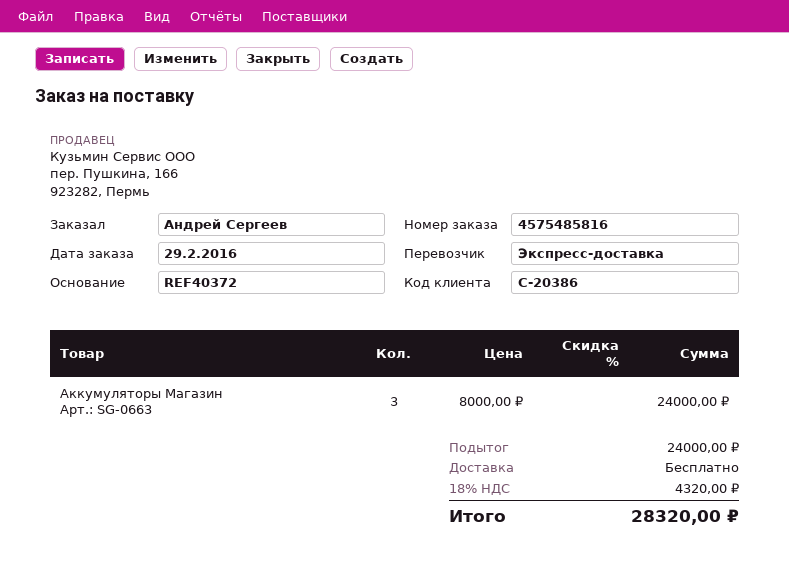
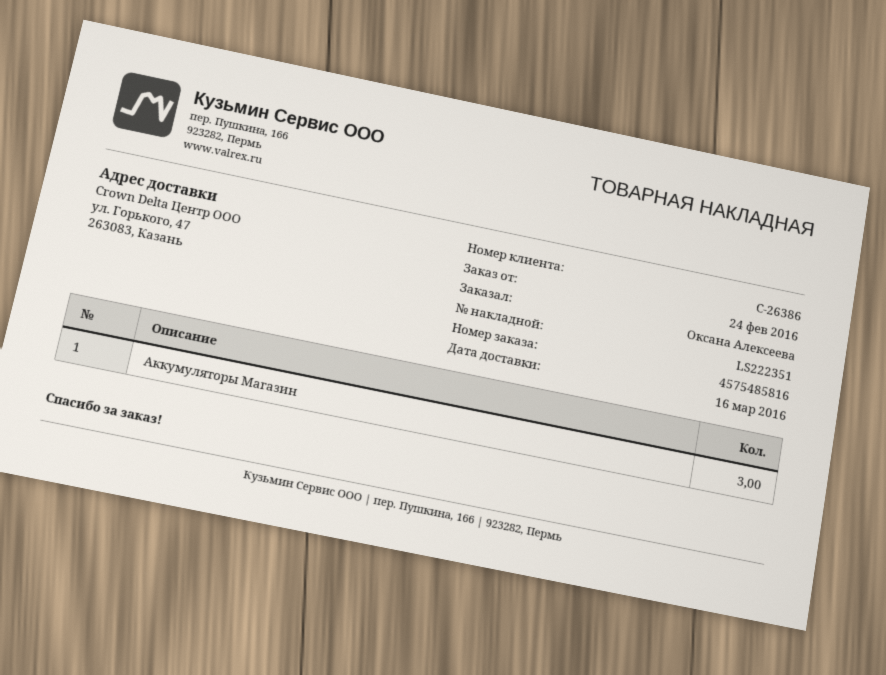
order date: 2016-02-29 -> 2016-02-24
customer number: C-20386 -> C-26386
ordered by: Андрей Сергеев -> Оксана Алексеева

